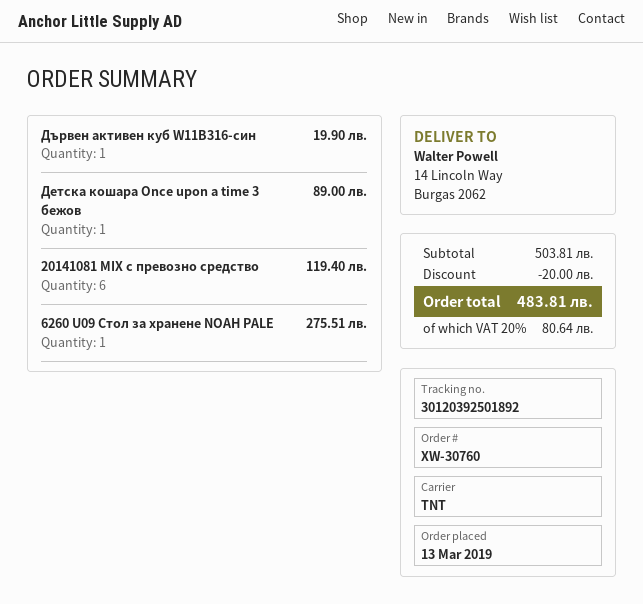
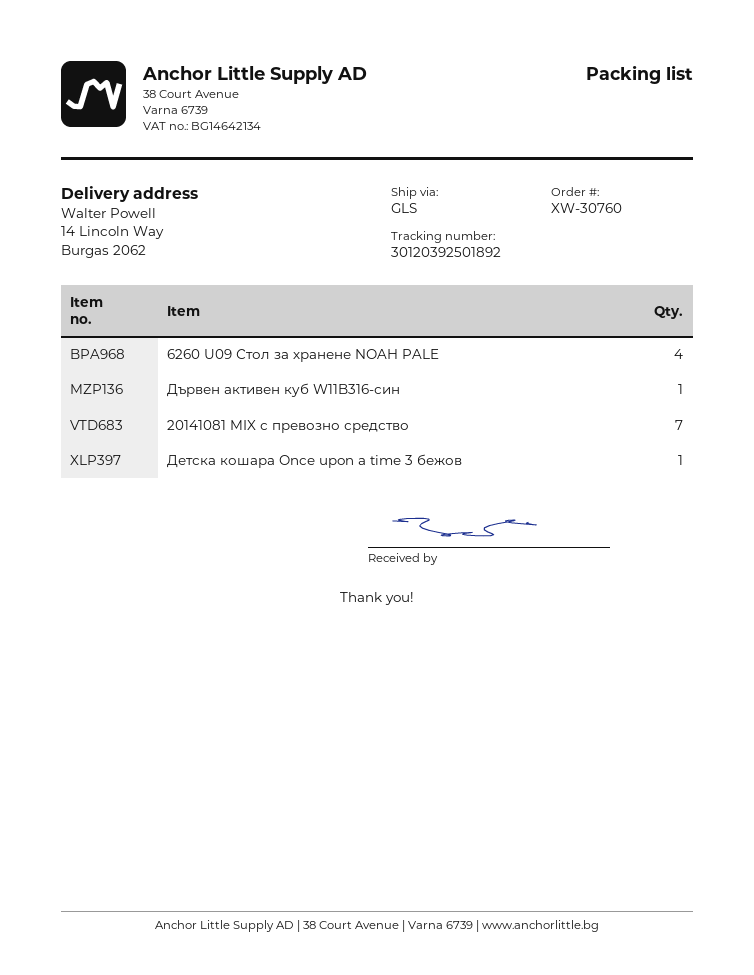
shipping method: TNT -> GLS
20141081 MIX с превозно средство: 6 -> 7
6260 U09 Стол за хранене NOAH PALE: 1 -> 4

